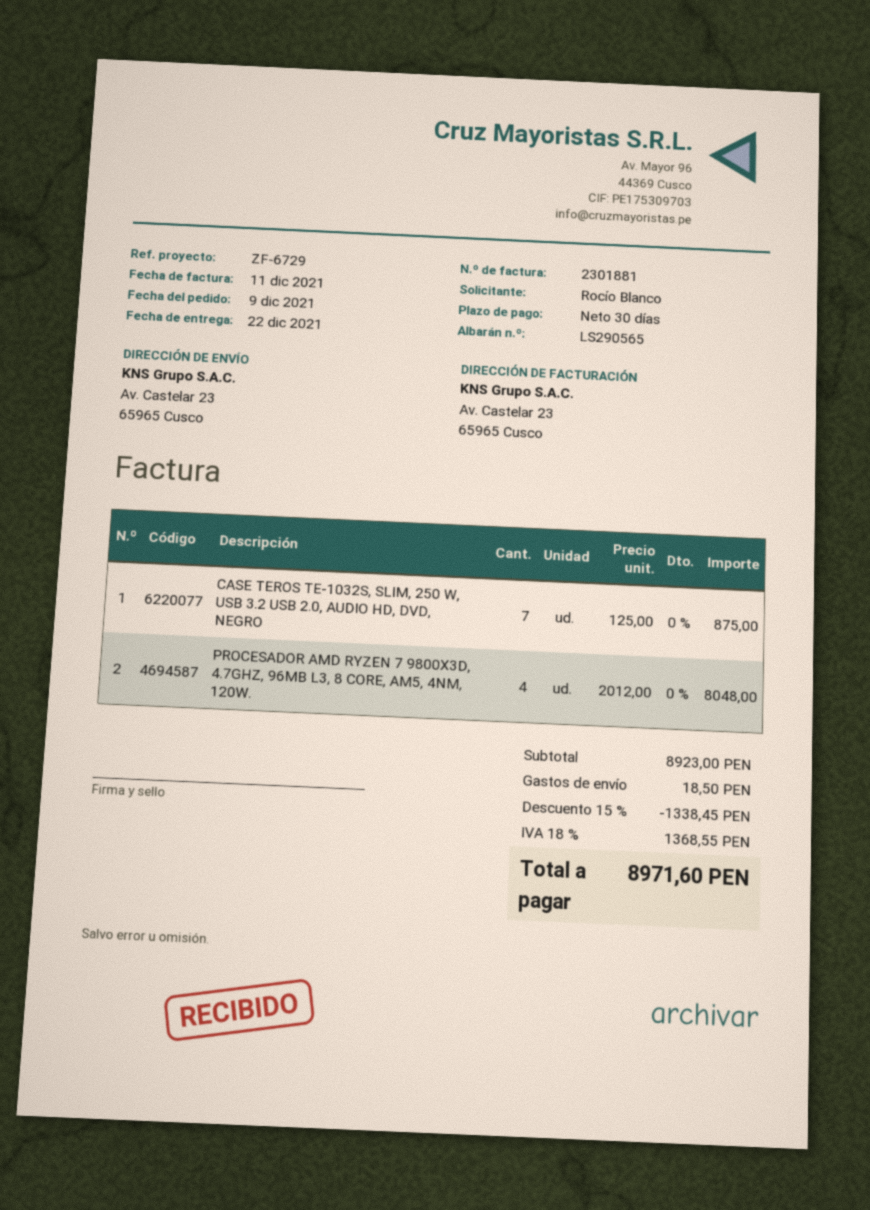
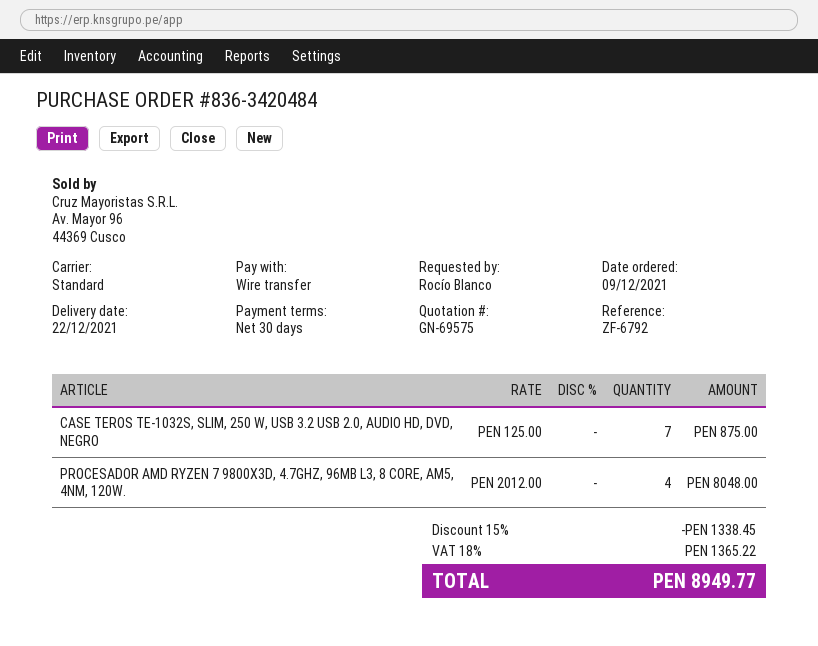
reference: ZF-6729 -> ZF-6792
shipping: 18.50 -> none
tax: 18% = 1368.55 -> 18% = 1365.22
total: 8971.60 -> 8949.77

